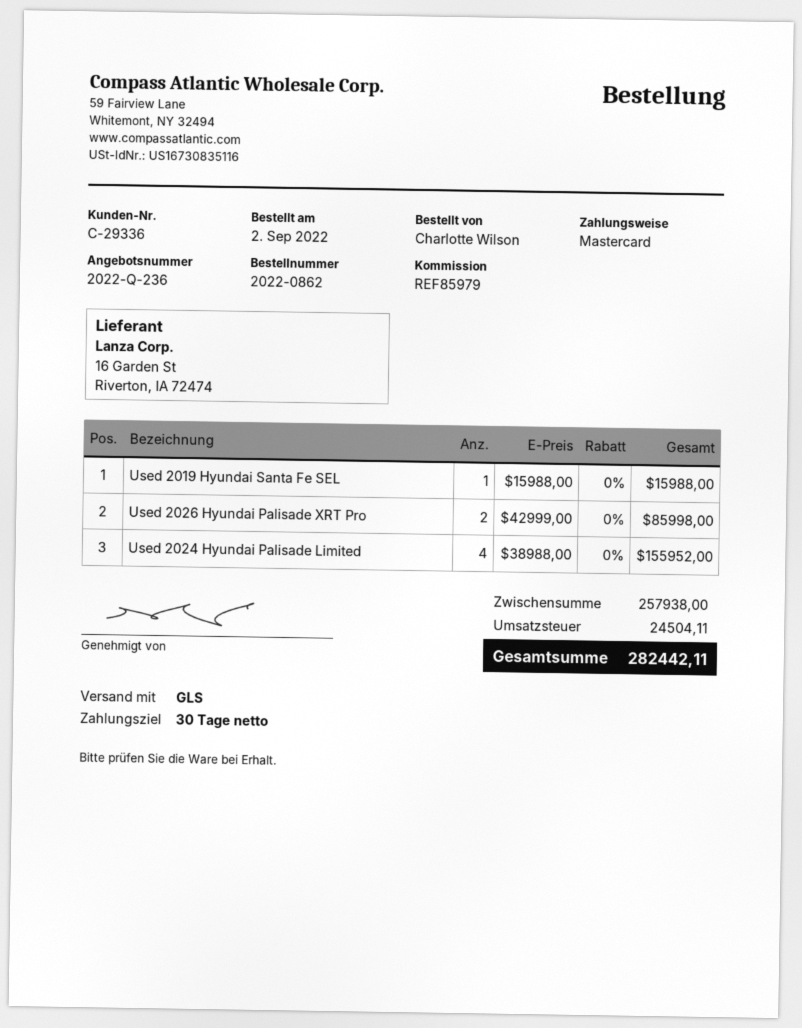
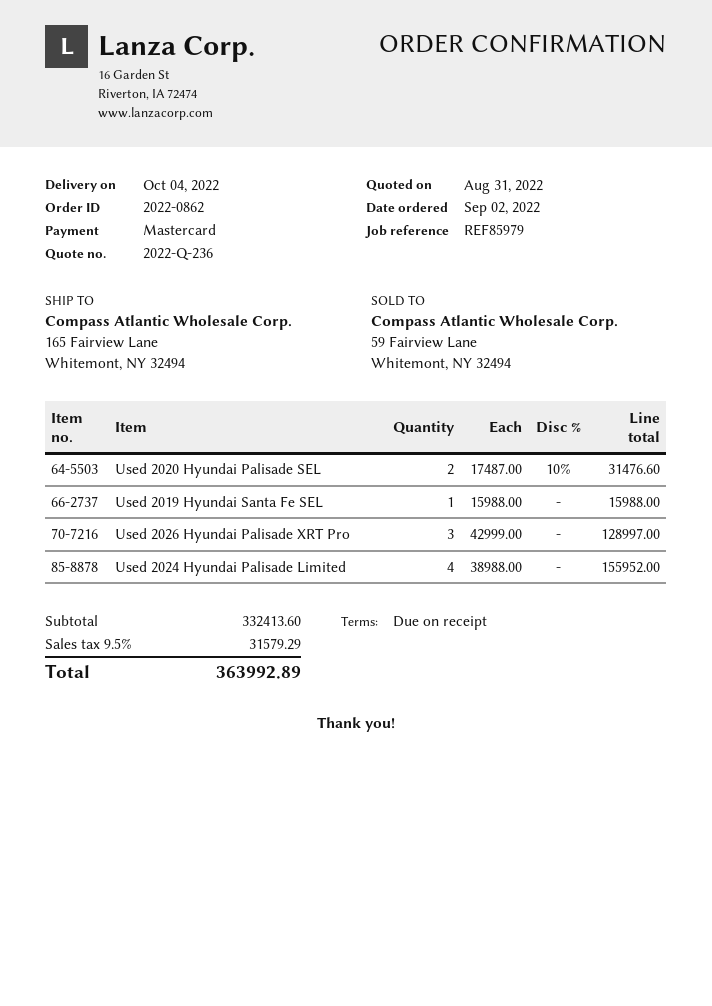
payment terms: 30 days -> on receipt
Used 2026 Hyundai Palisade XRT Pro: 2 x 42999.00 = 85998.00 -> 3 x 42999.00 = 128997.00
Used 2020 Hyundai Palisade SEL: none -> 2 x 17487.00 - 10% = 31476.60
subtotal: 257938.00 -> 332413.60
tax: 24504.11 -> 31579.29
total: 282442.11 -> 363992.89

